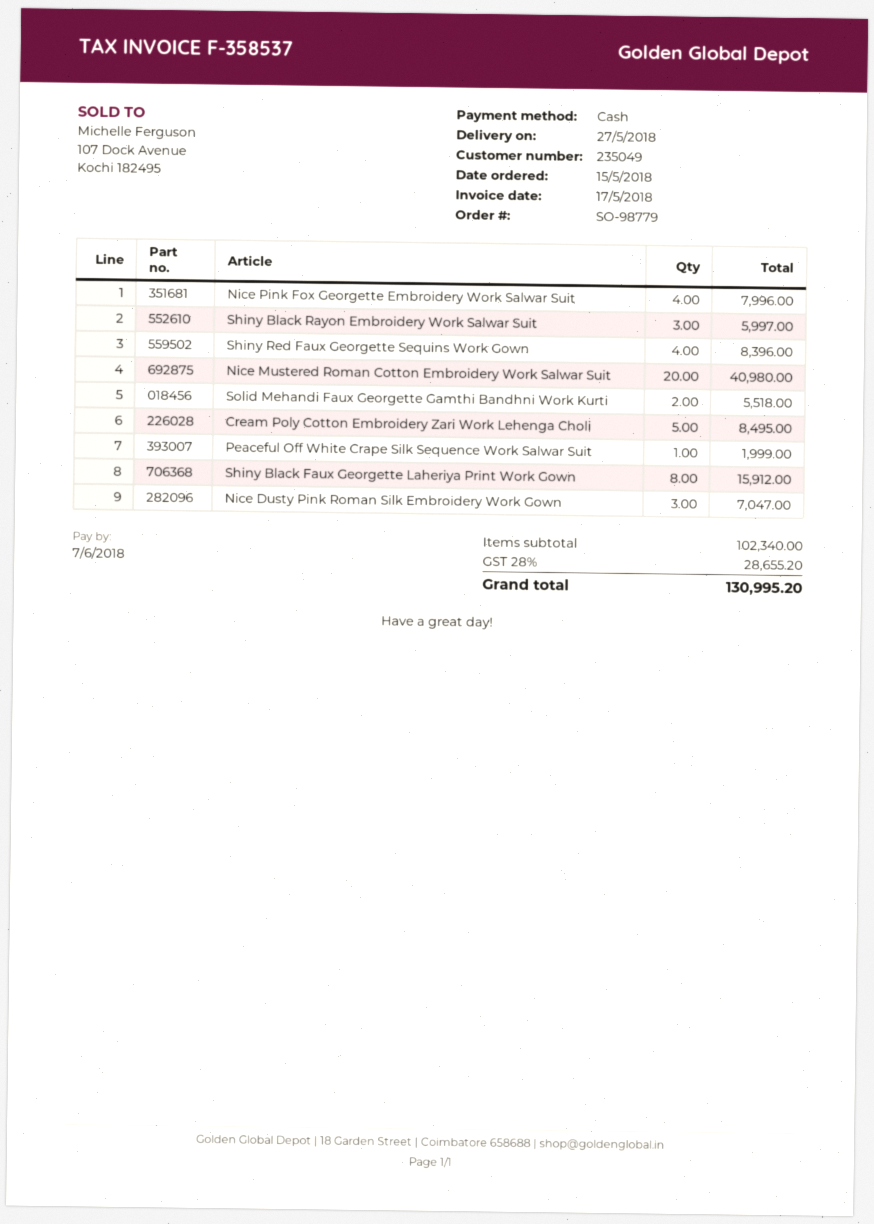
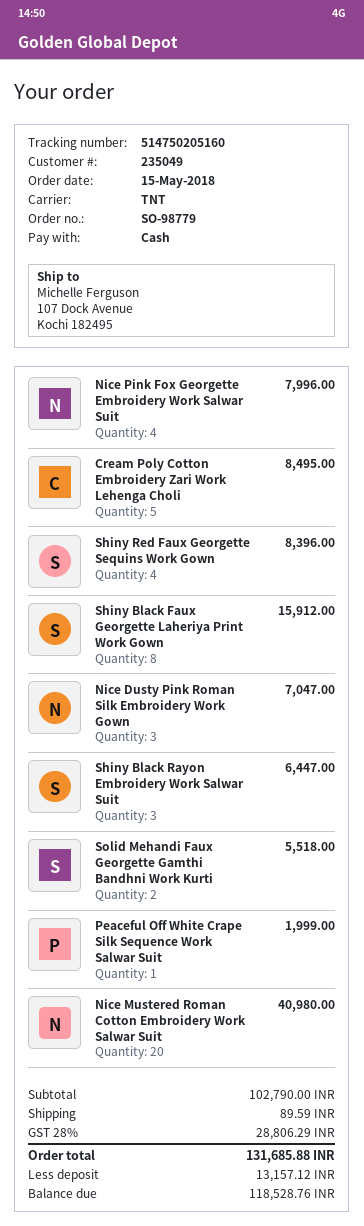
Shiny Black Rayon Embroidery Work Salwar Suit: 3 for 5997.00 -> 3 for 6447.00
subtotal: 102340.00 -> 102790.00
shipping: none -> 89.59
tax: 28% = 28655.20 -> 28% = 28806.29
total: 130995.20 -> 131685.88

